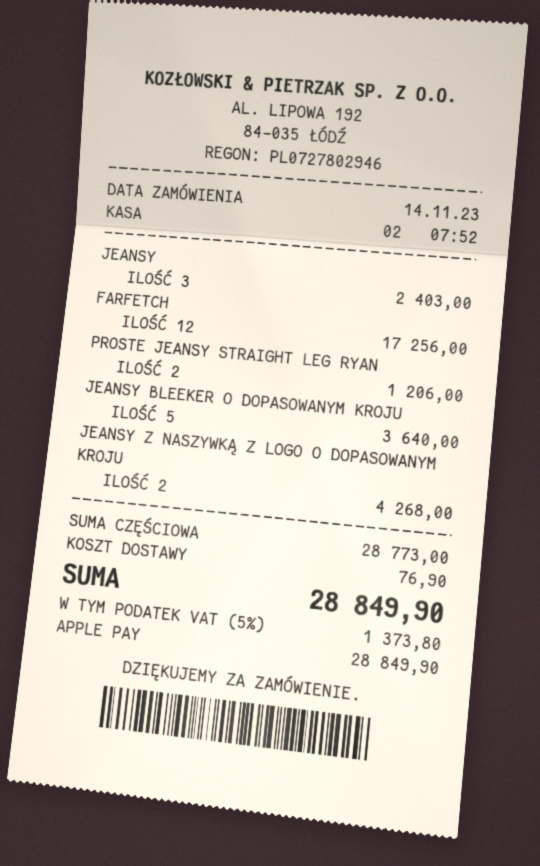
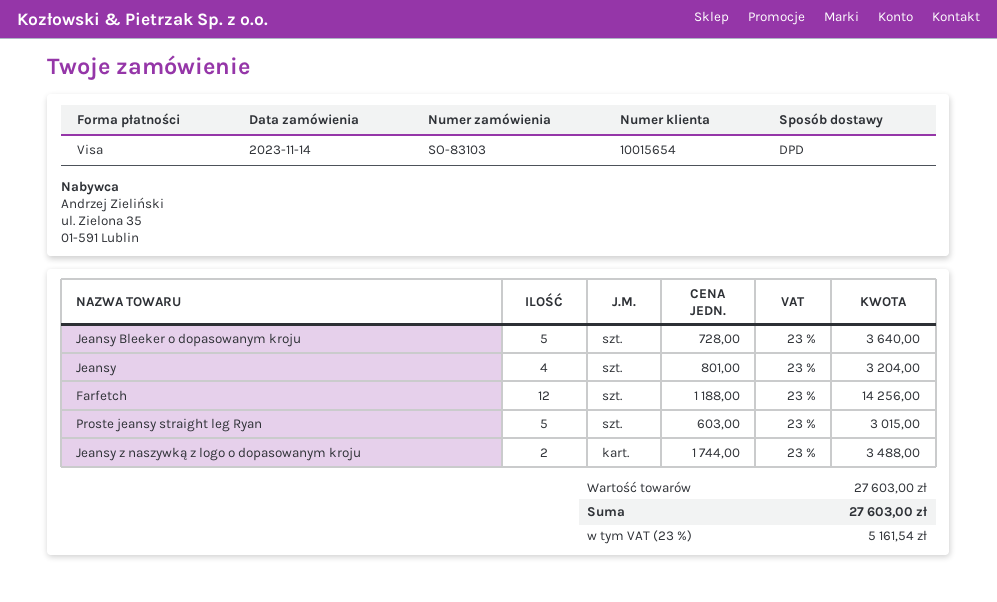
payment method: Apple Pay -> Visa
JEANSY: 3 for 2403.00 -> 4 for 3204.00
FARFETCH: 12 for 17256.00 -> 12 for 14256.00
PROSTE JEANSY STRAIGHT LEG RYAN: 2 for 1206.00 -> 5 for 3015.00
JEANSY Z NASZYWKĄ Z LOGO O DOPASOWANYM KROJU: 2 for 4268.00 -> 2 for 3488.00
subtotal: 28773.00 -> 27603.00
shipping: 76.90 -> none
tax: 5% = 1373.80 -> 23% = 5161.54
total: 28849.90 -> 27603.00

